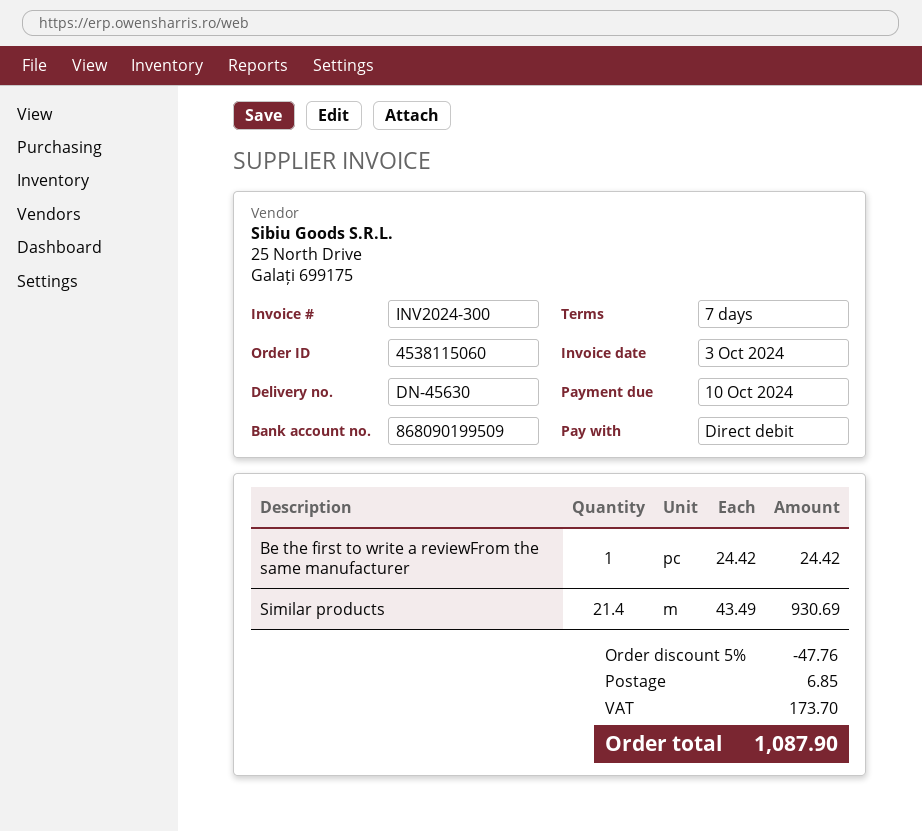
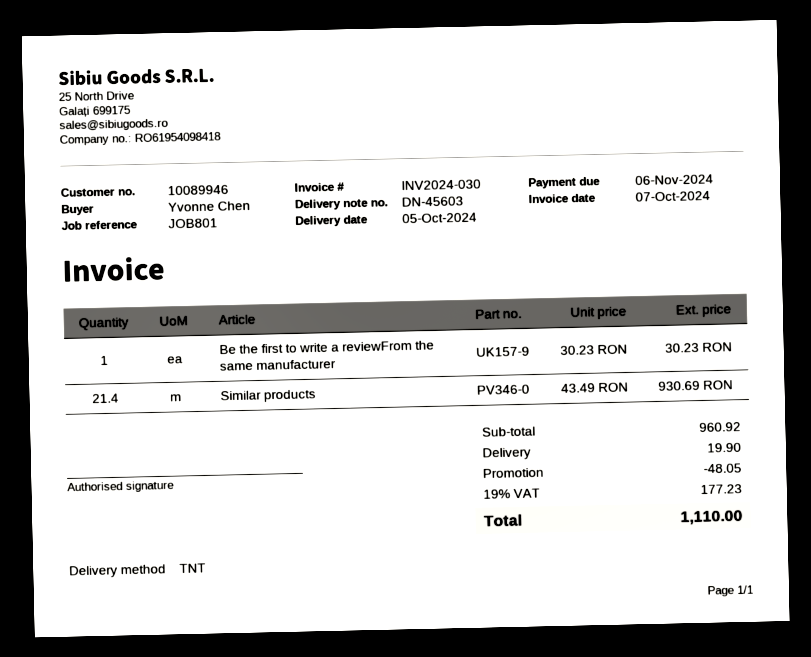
delivery note number: DN-45630 -> DN-45603
invoice number: INV2024-300 -> INV2024-030
invoice date: 2024-10-03 -> 2024-10-07
due date: 2024-10-10 -> 2024-11-06
Be the first to write a reviewFrom the same manufacturer: 1 x 24.42 = 24.42 -> 1 x 30.23 = 30.23
discount: 47.76 -> 48.05
shipping: 6.85 -> 19.90
tax: 173.70 -> 177.23
total: 1087.90 -> 1110.00

